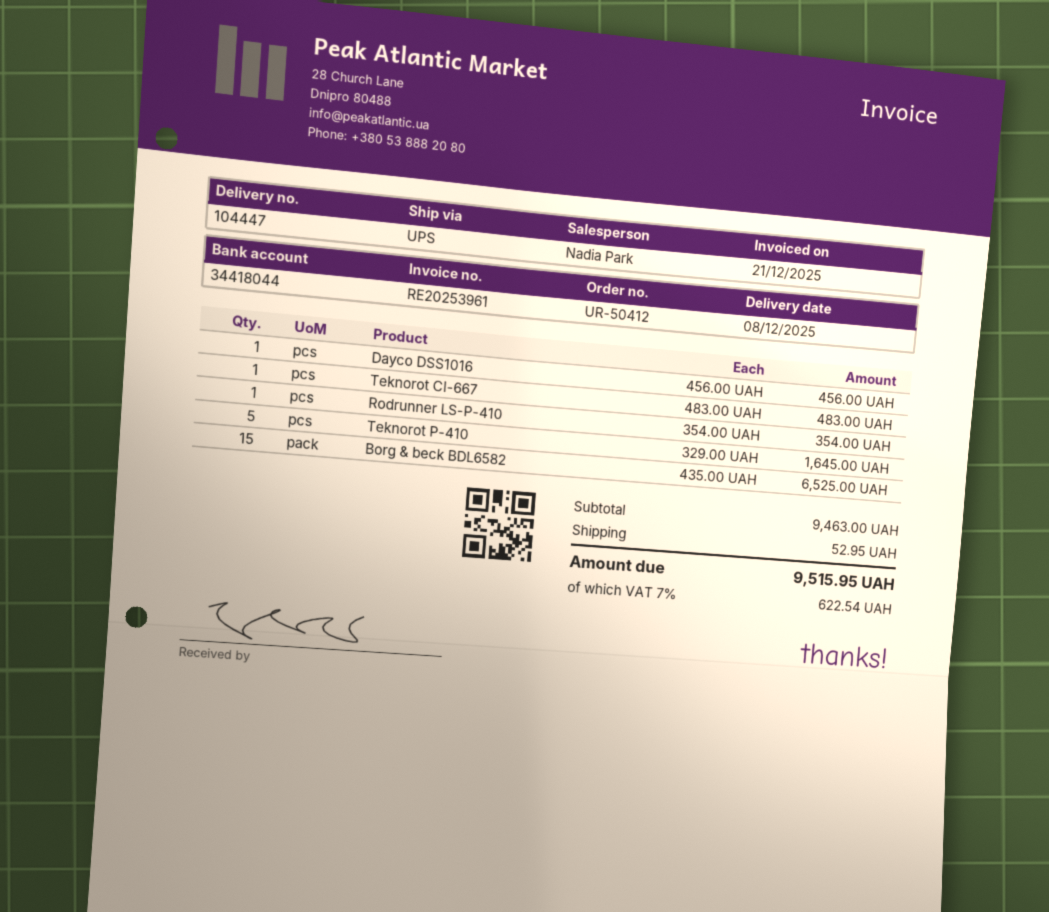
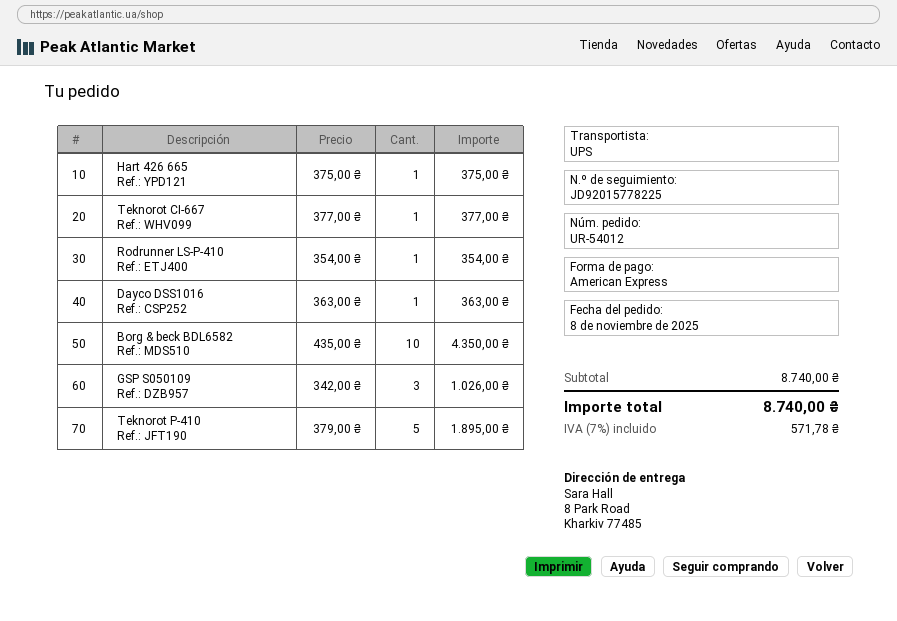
order number: UR-50412 -> UR-54012
Dayco DSS1016: 1 x 456.00 = 456.00 -> 1 x 363.00 = 363.00
Teknorot CI-667: 1 x 483.00 = 483.00 -> 1 x 377.00 = 377.00
Teknorot P-410: 5 x 329.00 = 1645.00 -> 5 x 379.00 = 1895.00
Borg & beck BDL6582: 15 x 435.00 = 6525.00 -> 10 x 435.00 = 4350.00
Hart 426 665: none -> 1 x 375.00 = 375.00
GSP S050109: none -> 3 x 342.00 = 1026.00
subtotal: 9463.00 -> 8740.00
shipping: 52.95 -> none
tax: 7% = 622.54 -> 7% = 571.78
total: 9515.95 -> 8740.00

